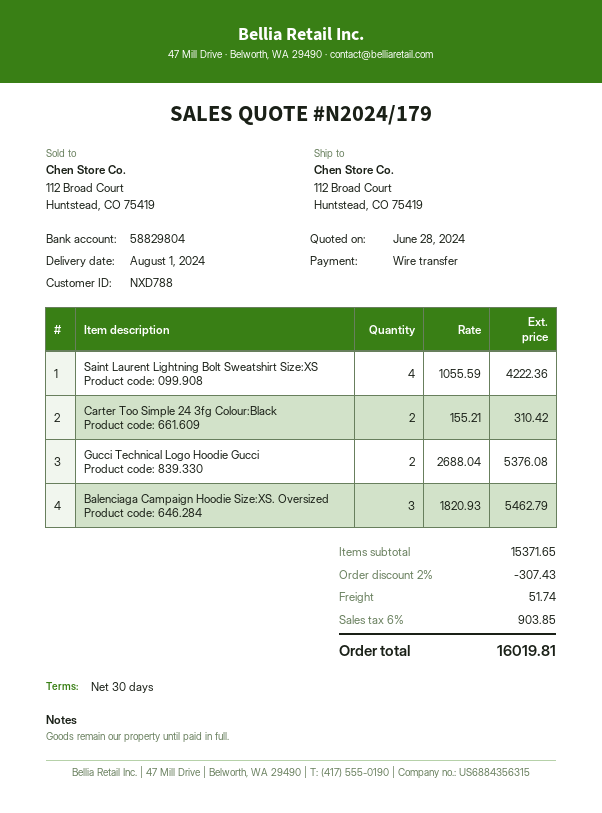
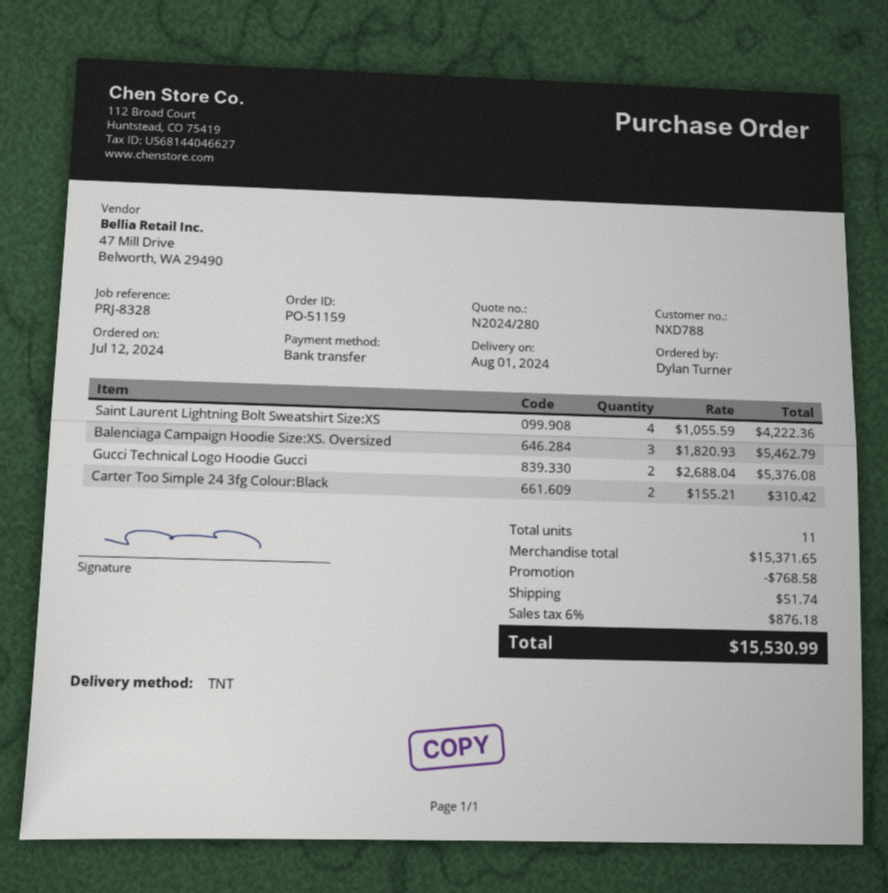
quote number: N2024/179 -> N2024/280
discount: 307.43 -> 768.58
tax: 6% = 903.85 -> 6% = 876.18
total: 16019.81 -> 15530.99

